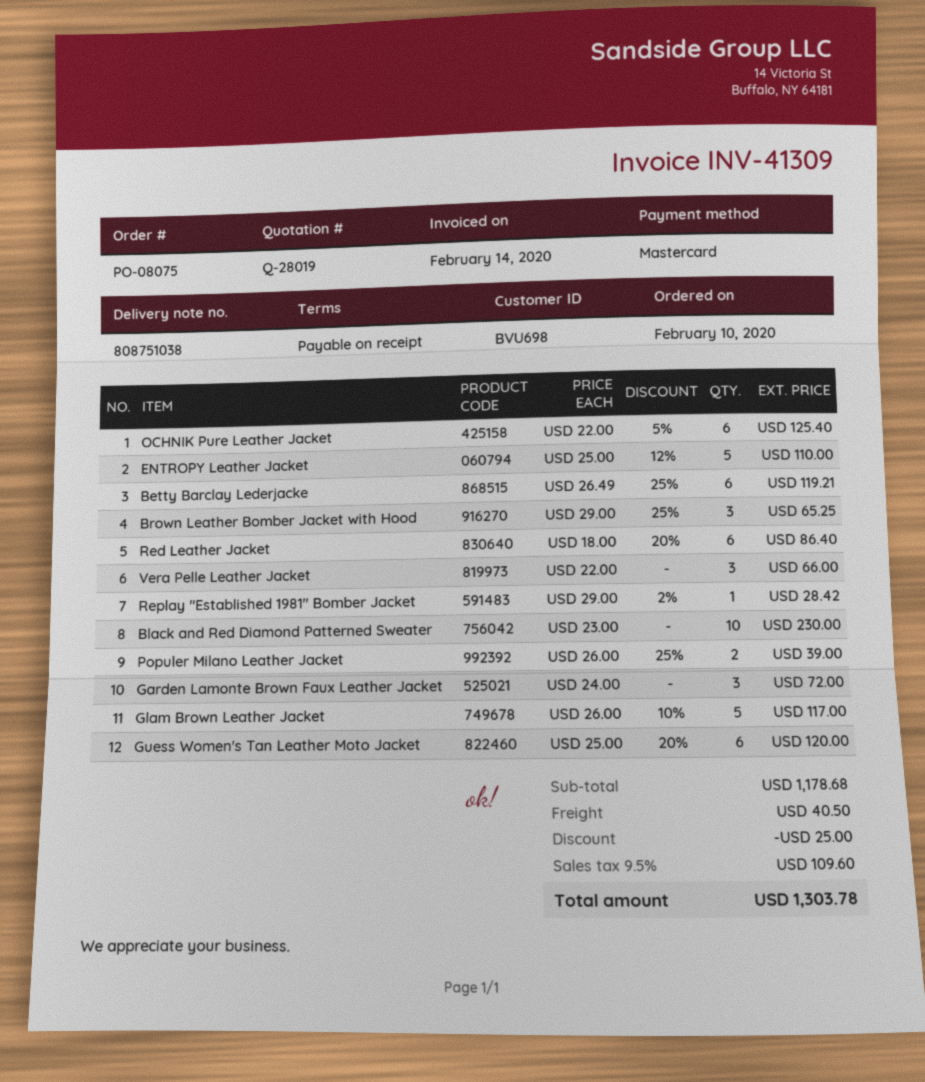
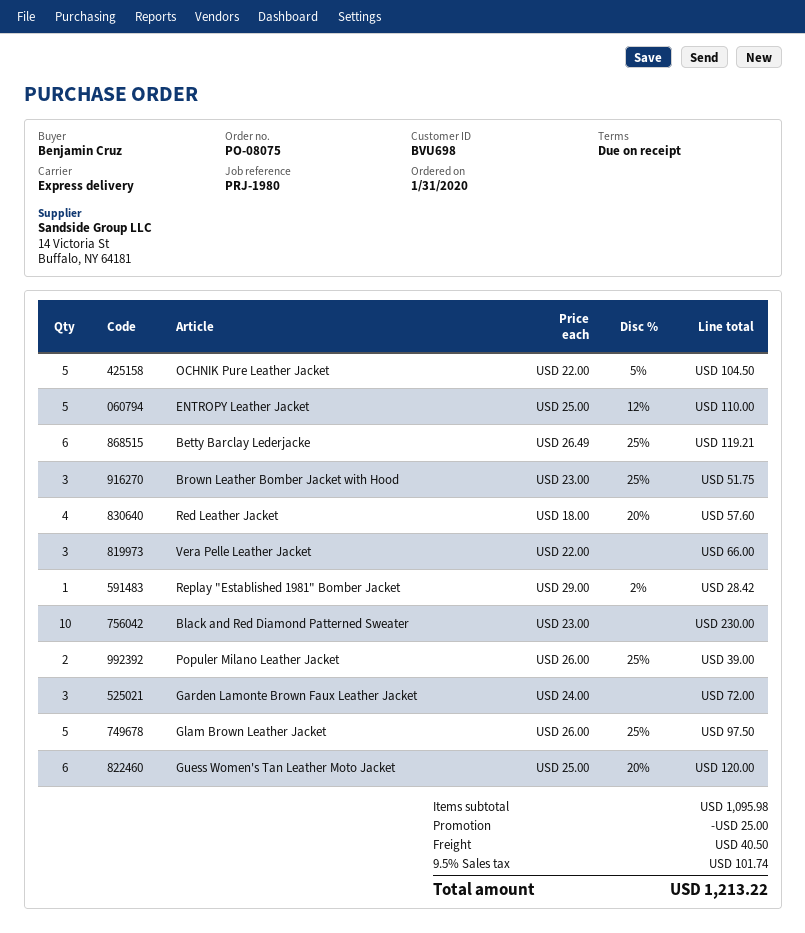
order date: 2020-02-10 -> 2020-01-31
OCHNIK Pure Leather Jacket: 6 x 22.00 - 5% = 125.40 -> 5 x 22.00 - 5% = 104.50
Brown Leather Bomber Jacket with Hood: 3 x 29.00 - 25% = 65.25 -> 3 x 23.00 - 25% = 51.75
Red Leather Jacket: 6 x 18.00 - 20% = 86.40 -> 4 x 18.00 - 20% = 57.60
Glam Brown Leather Jacket: 5 x 26.00 - 10% = 117.00 -> 5 x 26.00 - 25% = 97.50
subtotal: 1178.68 -> 1095.98
tax: 9.5% = 109.60 -> 9.5% = 101.74
total: 1303.78 -> 1213.22

